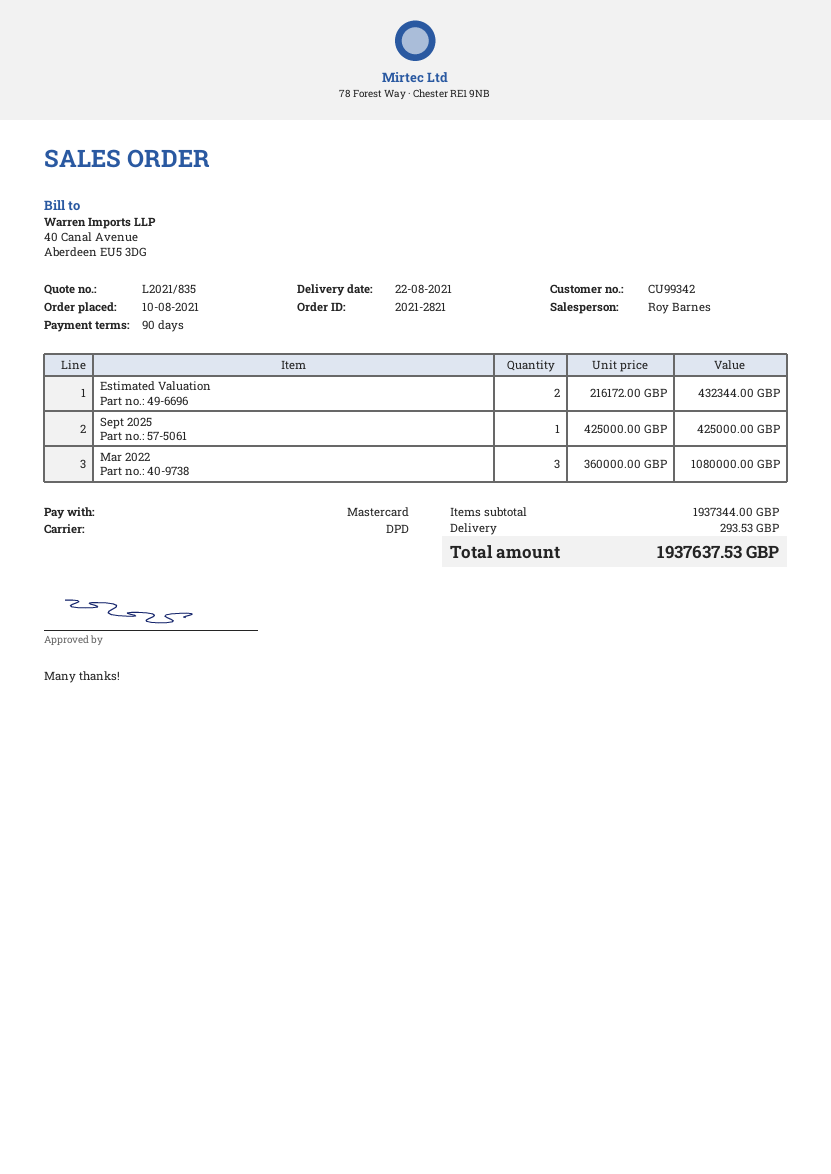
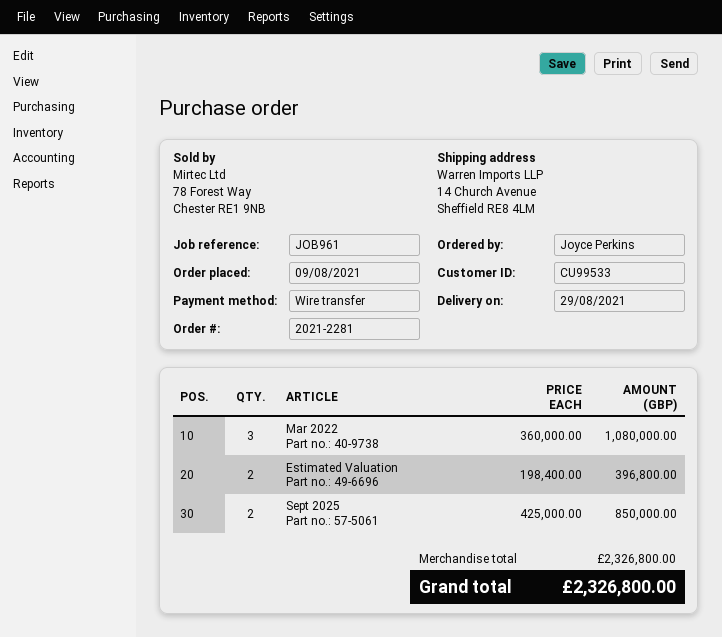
order number: 2021-2821 -> 2021-2281
order date: 2021-08-10 -> 2021-08-09
delivery date: 2021-08-22 -> 2021-08-29
customer number: CU99342 -> CU99533
payment method: Mastercard -> bank transfer
Estimated Valuation: 2 x 216172.00 = 432344.00 -> 2 x 198400.00 = 396800.00
Sept 2025: 1 x 425000.00 = 425000.00 -> 2 x 425000.00 = 850000.00
subtotal: 1937344.00 -> 2326800.00
shipping: 293.53 -> none
total: 1937637.53 -> 2326800.00

